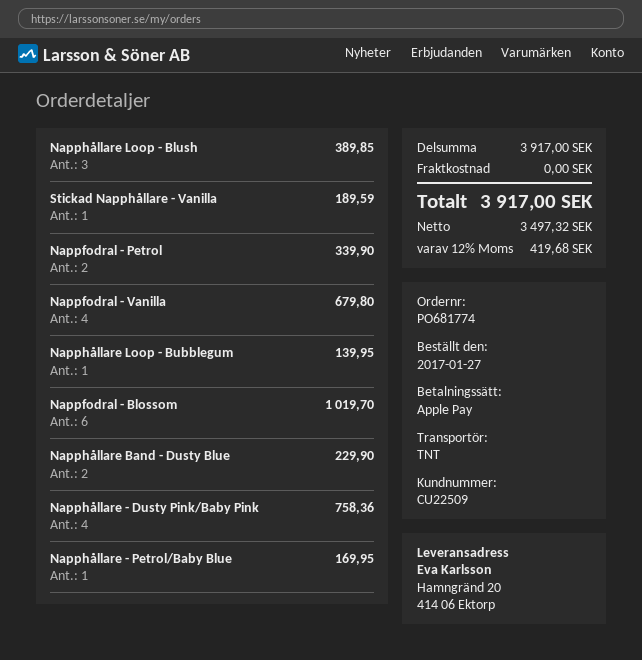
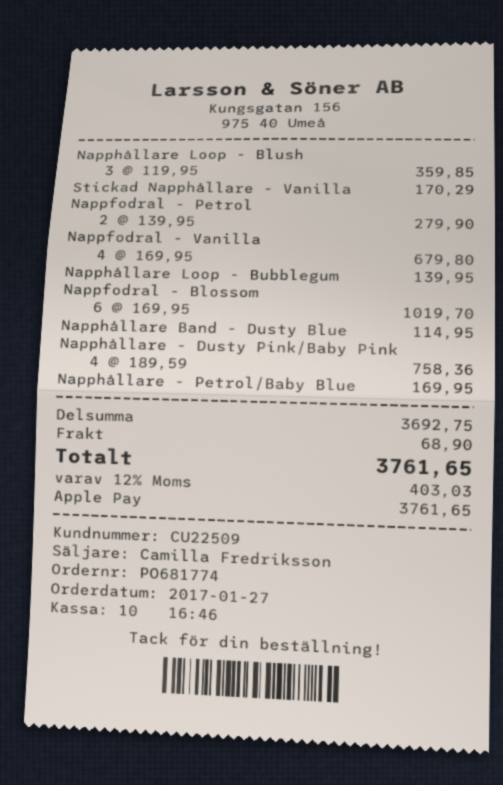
Napphållare Loop - Blush: 3 for 389.85 -> 3 for 359.85
Stickad Napphållare - Vanilla: 1 for 189.59 -> 1 for 170.29
Nappfodral - Petrol: 2 for 339.90 -> 2 for 279.90
Napphållare Band - Dusty Blue: 2 for 229.90 -> 1 for 114.95
subtotal: 3917.00 -> 3692.75
shipping: 0.00 -> 68.90
tax: 12% = 419.68 -> 12% = 403.03
total: 3917.00 -> 3761.65

